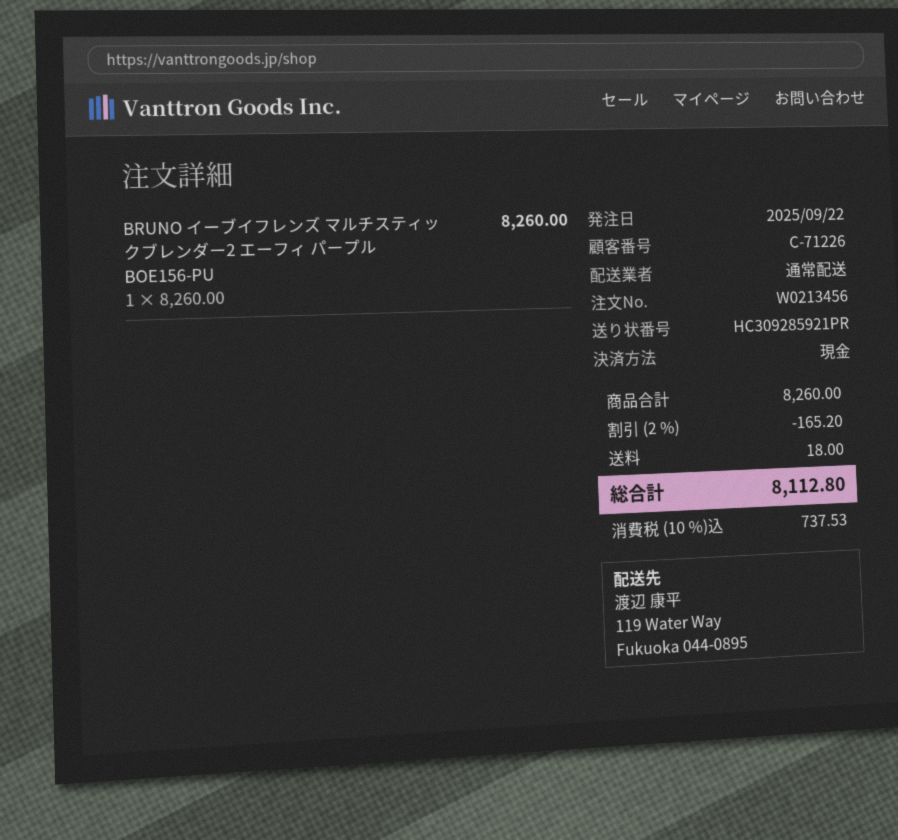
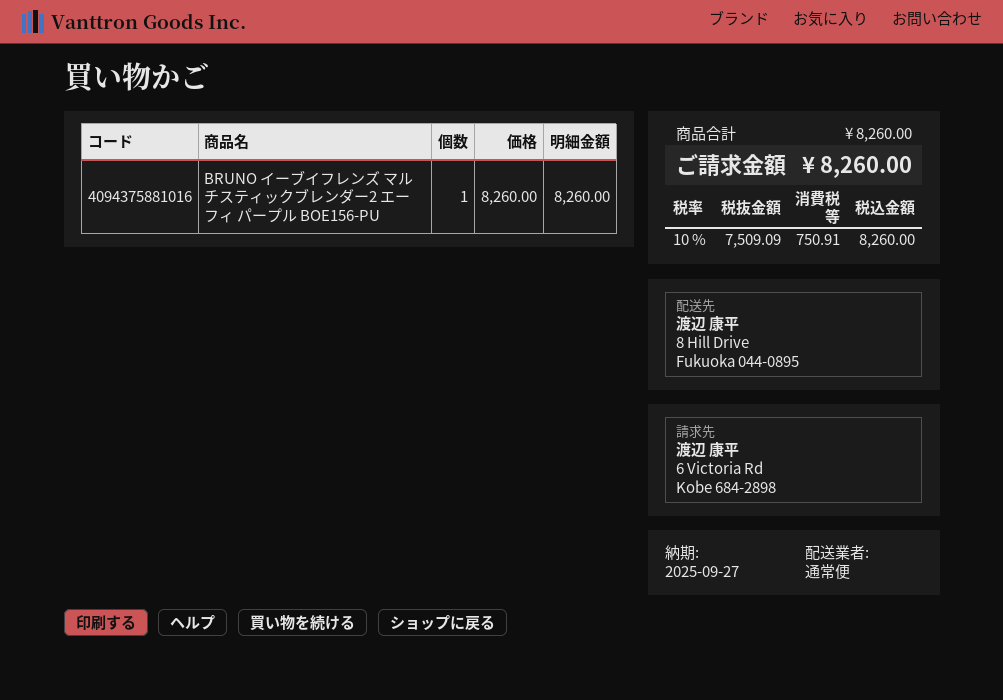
ship to: 119 Water Way, Fukuoka 044-0895 -> 8 Hill Drive, Fukuoka 044-0895
discount: 2% = 165.20 -> none
shipping: 18.00 -> none
tax: 10% = 737.53 -> 10% = 750.91
total: 8112.80 -> 8260.00

